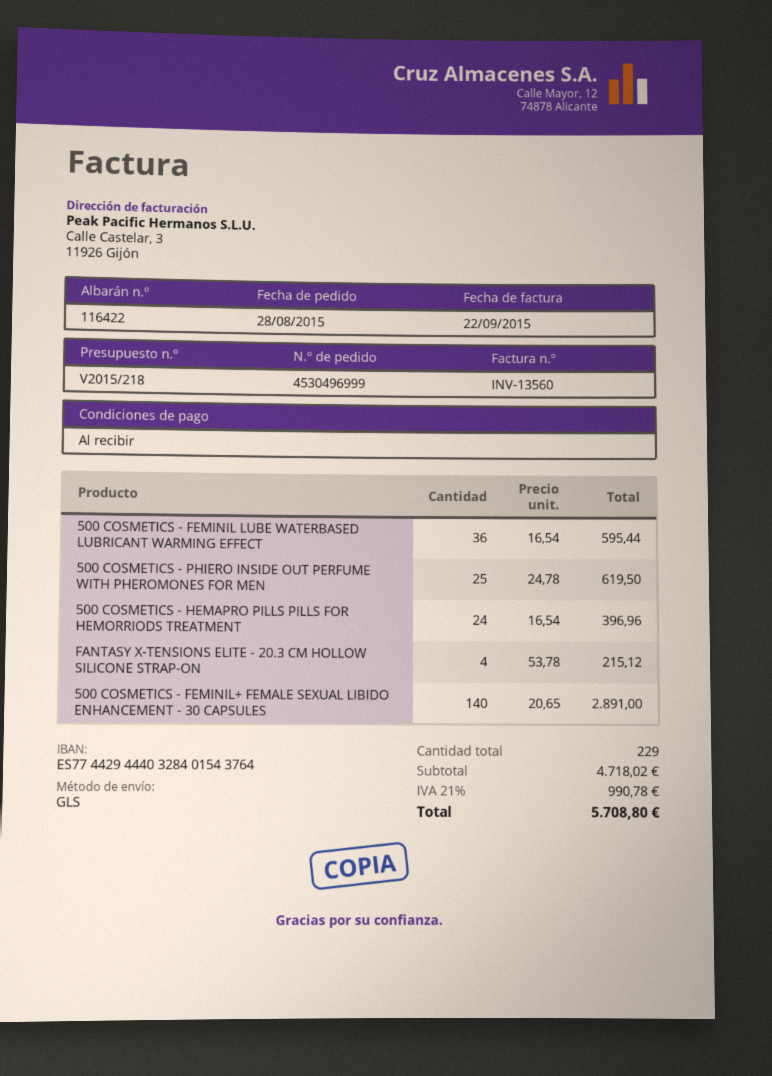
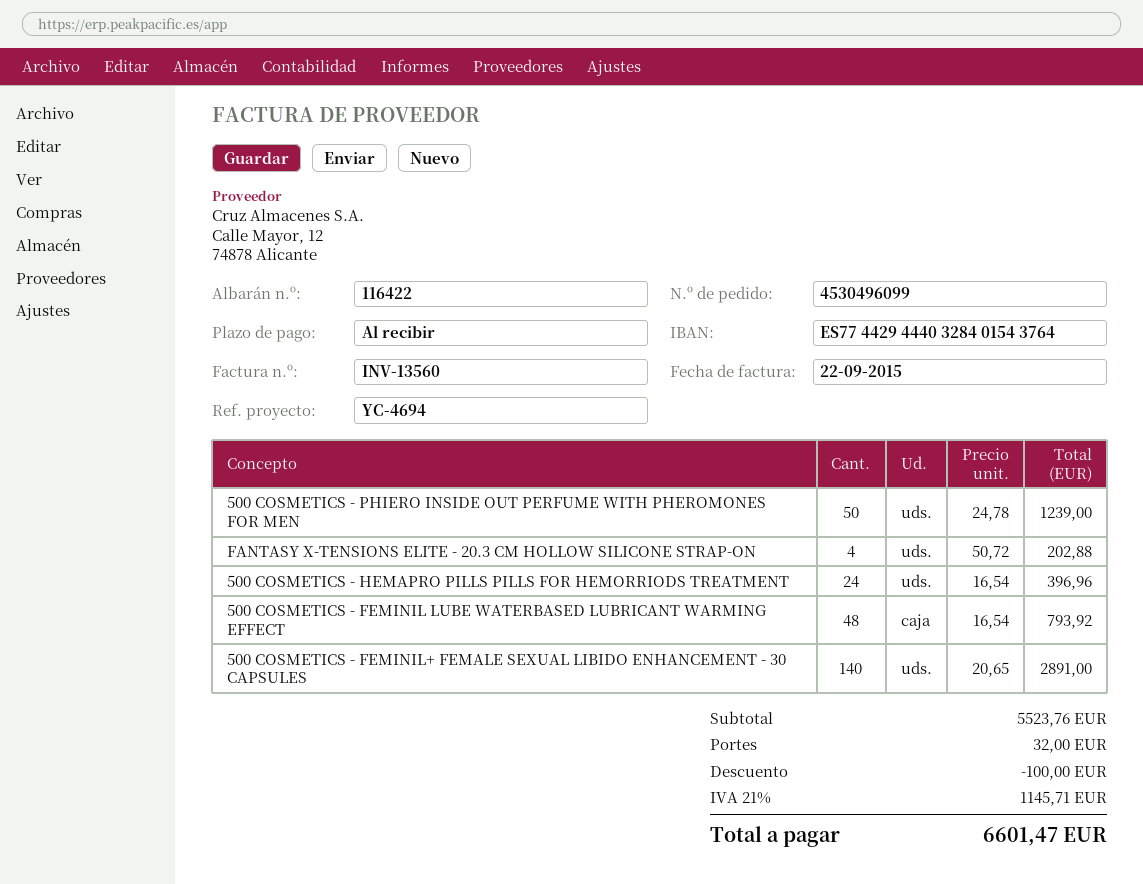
order number: 4530496999 -> 4530496099
500 COSMETICS - FEMINIL LUBE WATERBASED LUBRICANT WARMING EFFECT: 36 x 16.54 = 595.44 -> 48 x 16.54 = 793.92
500 COSMETICS - PHIERO INSIDE OUT PERFUME WITH PHEROMONES FOR MEN: 25 x 24.78 = 619.50 -> 50 x 24.78 = 1239.00
FANTASY X-TENSIONS ELITE - 20.3 CM HOLLOW SILICONE STRAP-ON: 4 x 53.78 = 215.12 -> 4 x 50.72 = 202.88
subtotal: 4718.02 -> 5523.76
discount: none -> 100.00
shipping: none -> 32.00
tax: 21% = 990.78 -> 21% = 1145.71
total: 5708.80 -> 6601.47

